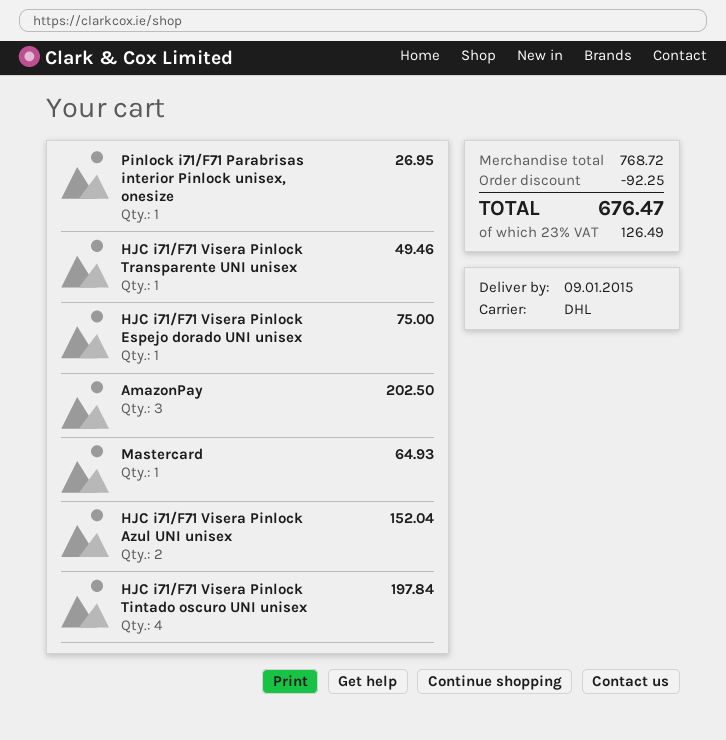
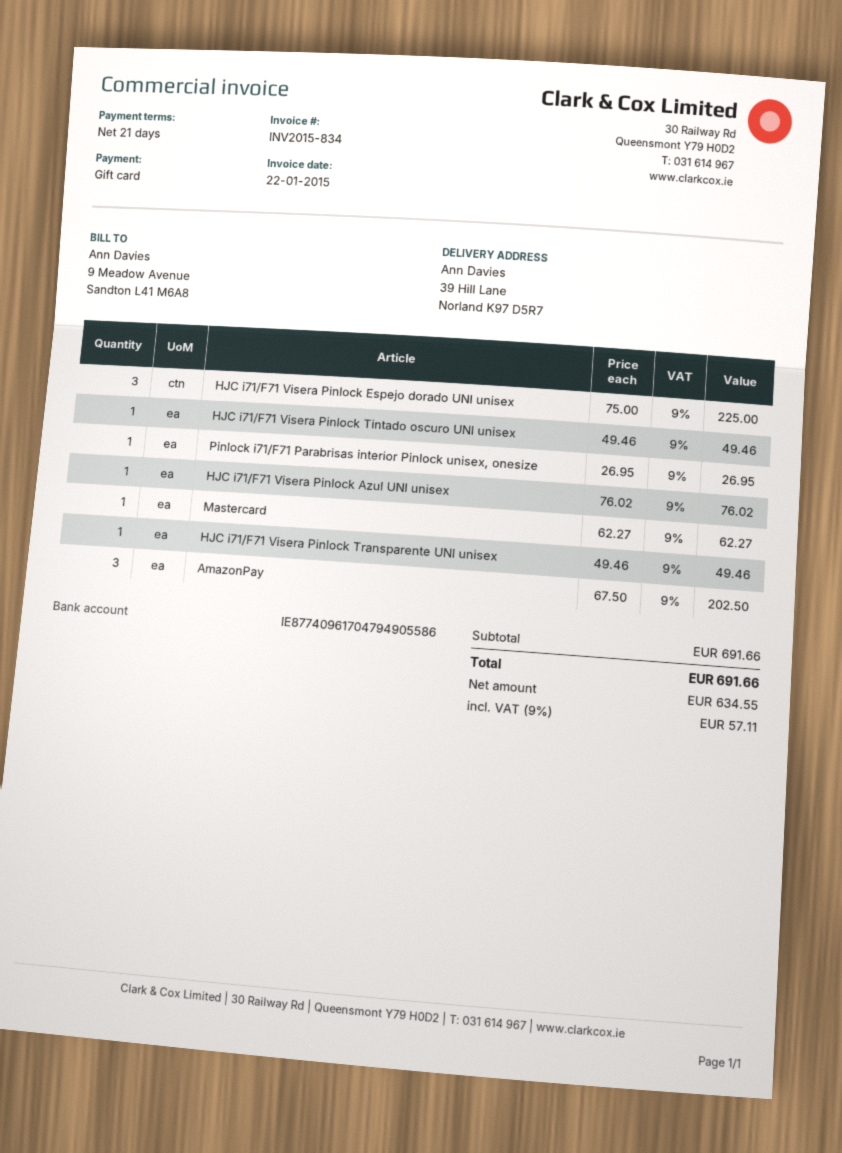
HJC i71/F71 Visera Pinlock Espejo dorado UNI unisex: 1 for 75.00 -> 3 for 225.00
Mastercard: 1 for 64.93 -> 1 for 62.27
HJC i71/F71 Visera Pinlock Azul UNI unisex: 2 for 152.04 -> 1 for 76.02
HJC i71/F71 Visera Pinlock Tintado oscuro UNI unisex: 4 for 197.84 -> 1 for 49.46
subtotal: 768.72 -> 691.66
discount: 92.25 -> none
tax: 23% = 126.49 -> 9% = 57.11
total: 676.47 -> 691.66

